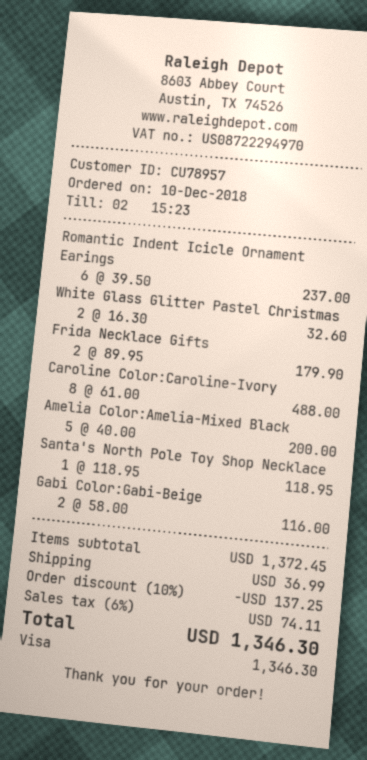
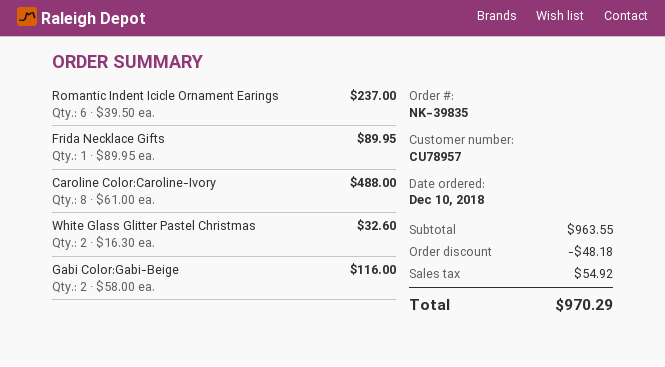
Frida Necklace Gifts: 2 x 89.95 = 179.90 -> 1 x 89.95 = 89.95
Amelia Color:Amelia-Mixed Black: 5 x 40.00 = 200.00 -> none
Santa's North Pole Toy Shop Necklace: 1 x 118.95 = 118.95 -> none
subtotal: 1372.45 -> 963.55
discount: 137.25 -> 48.18
shipping: 36.99 -> none
tax: 74.11 -> 54.92
total: 1346.30 -> 970.29

